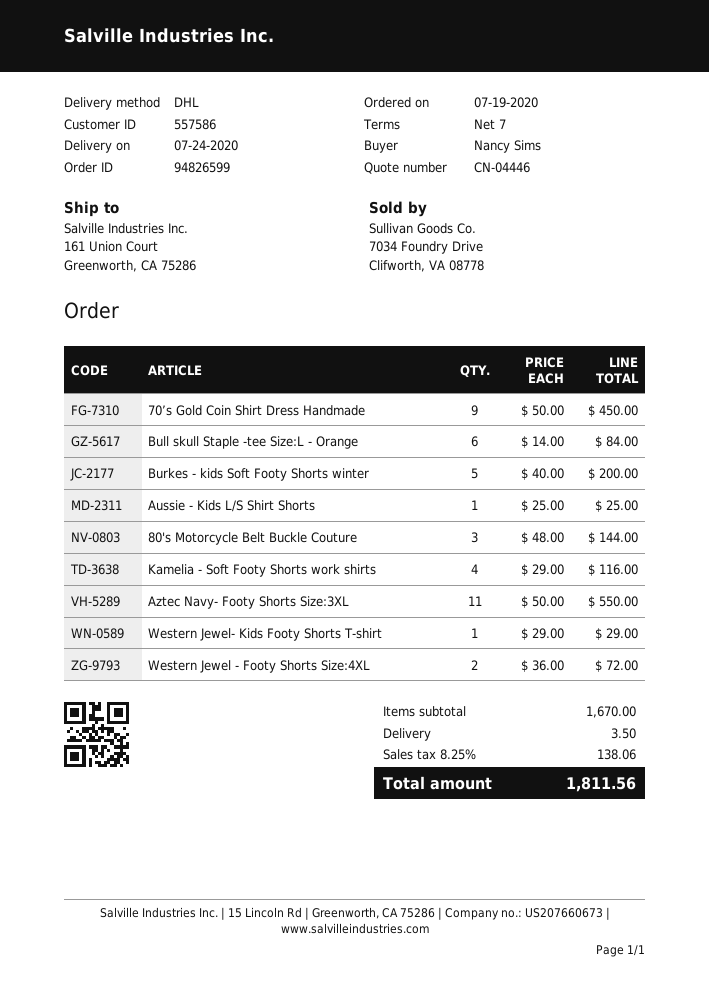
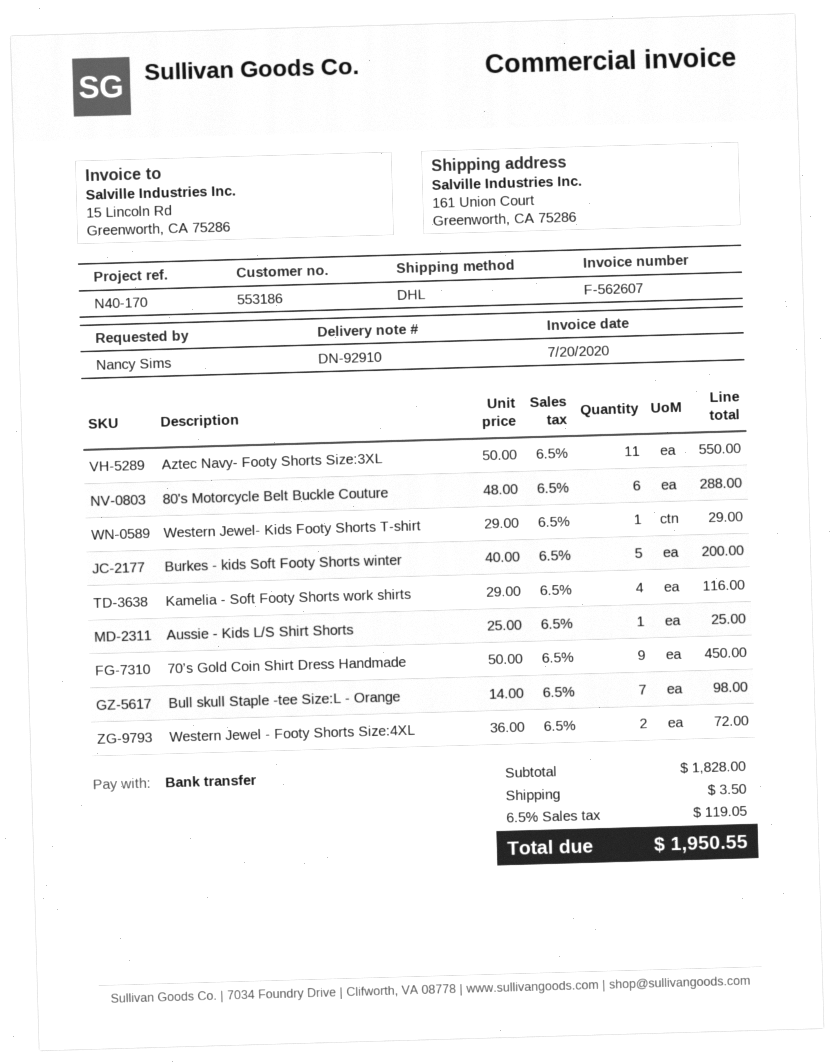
customer number: 557586 -> 553186
Bull skull Staple -tee Size:L - Orange: 6 x 14.00 = 84.00 -> 7 x 14.00 = 98.00
80's Motorcycle Belt Buckle Couture: 3 x 48.00 = 144.00 -> 6 x 48.00 = 288.00
subtotal: 1670.00 -> 1828.00
tax: 8.25% = 138.06 -> 6.5% = 119.05
total: 1811.56 -> 1950.55

